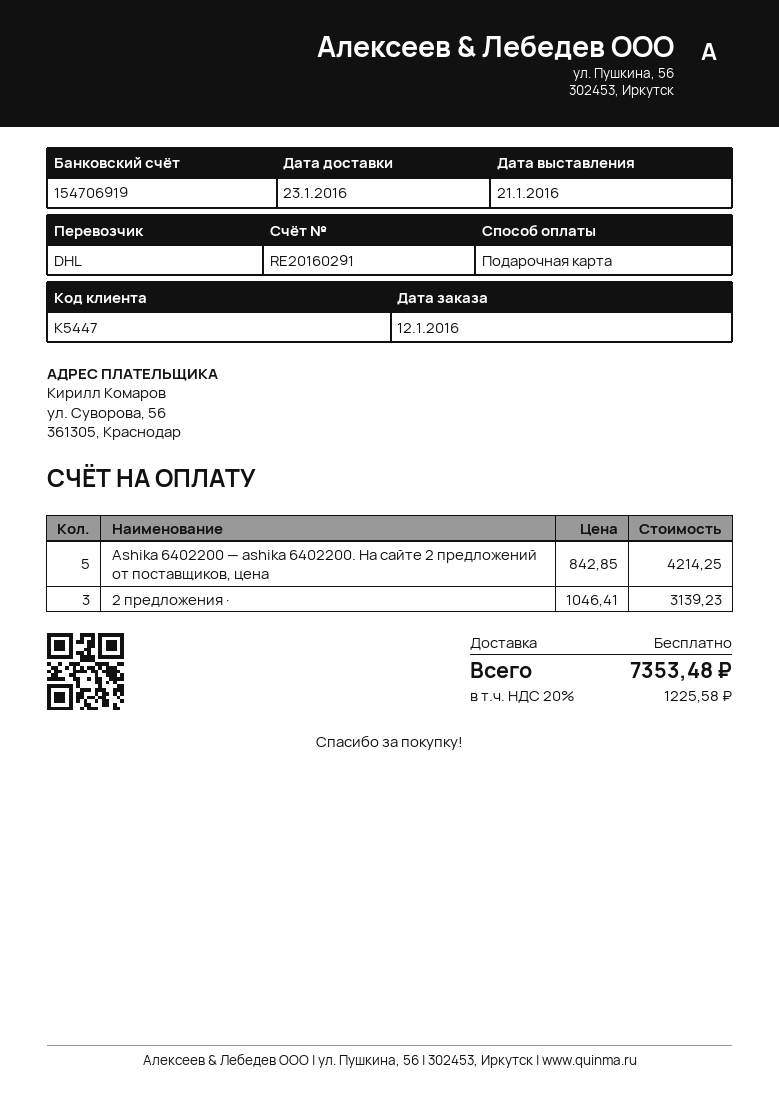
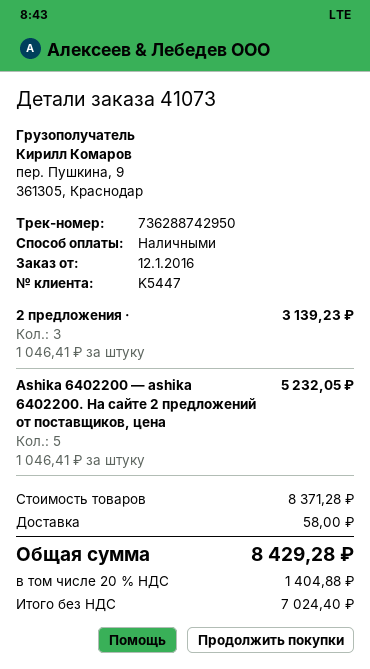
payment method: gift card -> cash
Ashika 6402200 — ashika 6402200. На сайте 2 предложений от поставщиков, цена: 5 x 842.85 = 4214.25 -> 5 x 1046.41 = 5232.05
shipping: 0.00 -> 58.00
tax: 20% = 1225.58 -> 20% = 1404.88
total: 7353.48 -> 8429.28

